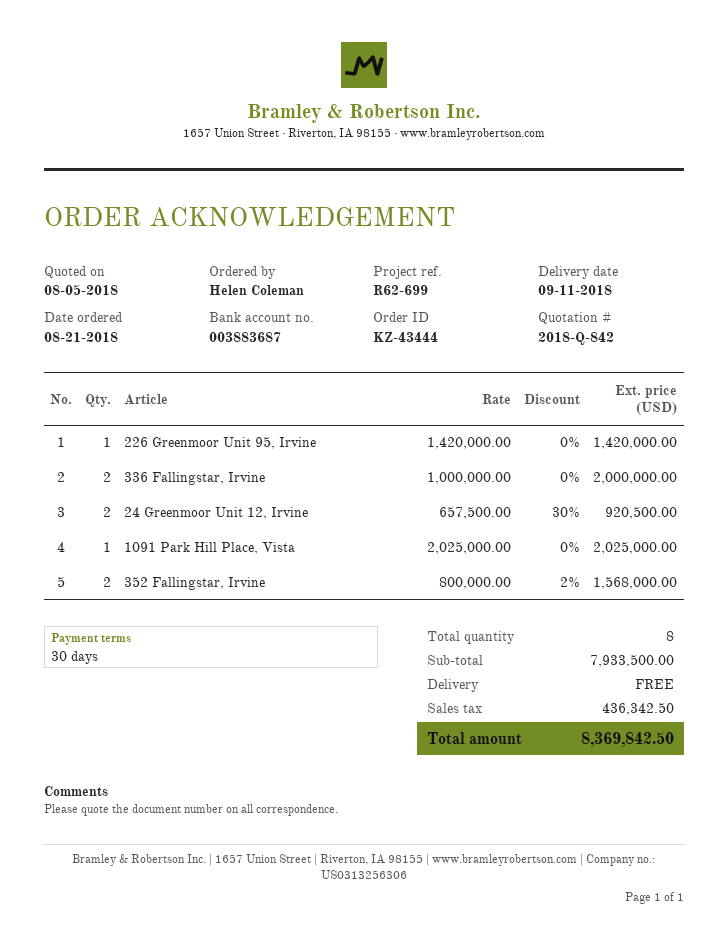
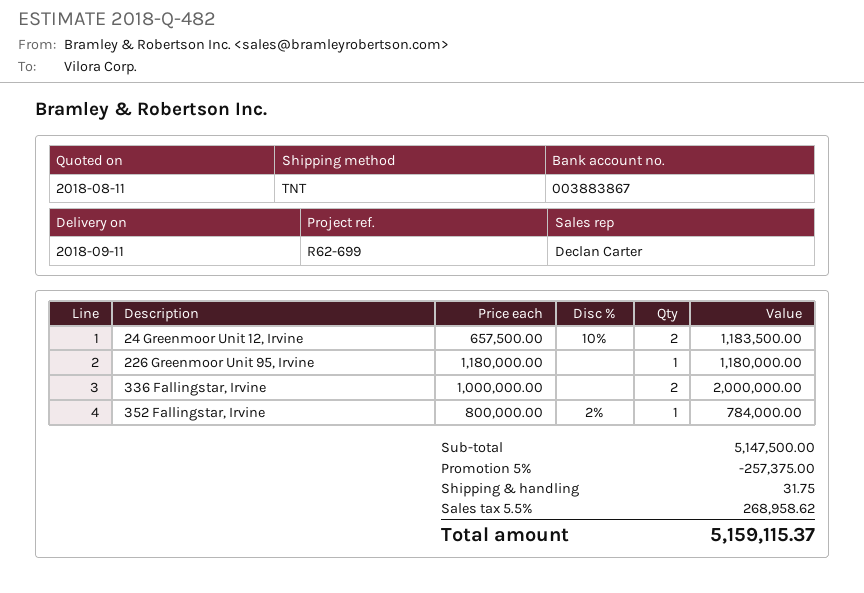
quote number: 2018-Q-842 -> 2018-Q-482
quote date: 2018-08-05 -> 2018-08-11
bank account: 003883687 -> 003883867
226 Greenmoor Unit 95, Irvine: 1 x 1420000.00 = 1420000.00 -> 1 x 1180000.00 = 1180000.00
24 Greenmoor Unit 12, Irvine: 2 x 657500.00 - 30% = 920500.00 -> 2 x 657500.00 - 10% = 1183500.00
1091 Park Hill Place, Vista: 1 x 2025000.00 = 2025000.00 -> none
352 Fallingstar, Irvine: 2 x 800000.00 - 2% = 1568000.00 -> 1 x 800000.00 - 2% = 784000.00
subtotal: 7933500.00 -> 5147500.00
discount: none -> 5% = 257375.00
shipping: 0.00 -> 31.75
tax: 436342.50 -> 268958.62
total: 8369842.50 -> 5159115.37

